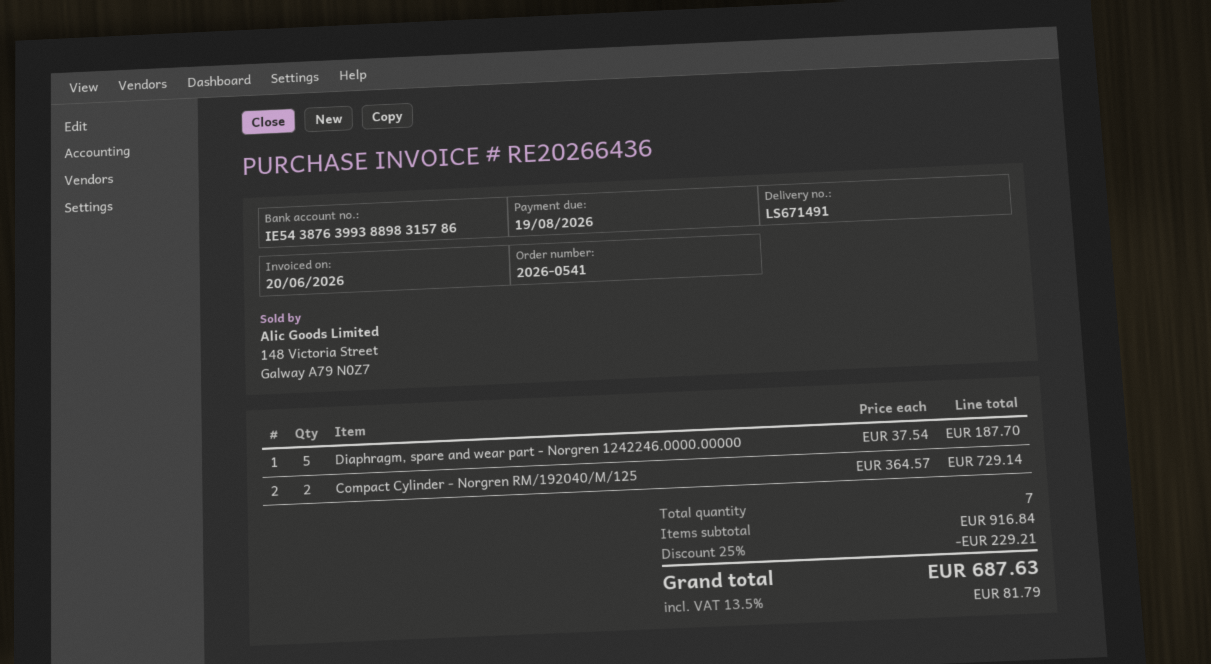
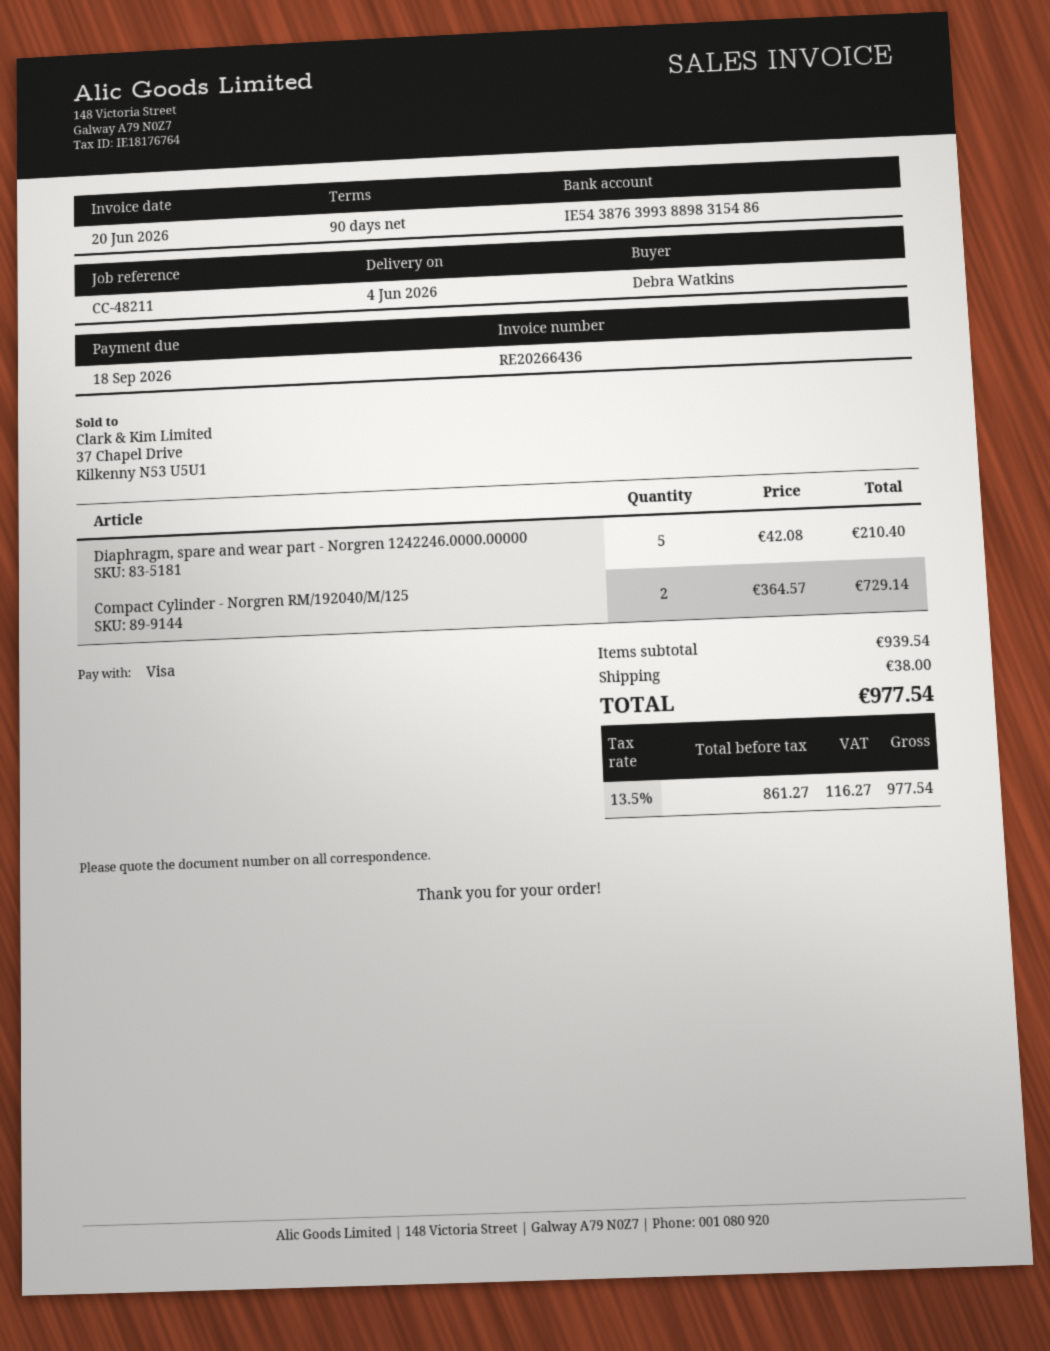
due date: 2026-08-19 -> 2026-09-18
bank account: IE54387639938898315786 -> IE54387639938898315486
Diaphragm, spare and wear part - Norgren 1242246.0000.00000: 5 x 37.54 = 187.70 -> 5 x 42.08 = 210.40
subtotal: 916.84 -> 939.54
discount: 25% = 229.21 -> none
shipping: none -> 38.00
tax: 13.5% = 81.79 -> 13.5% = 116.27
total: 687.63 -> 977.54

